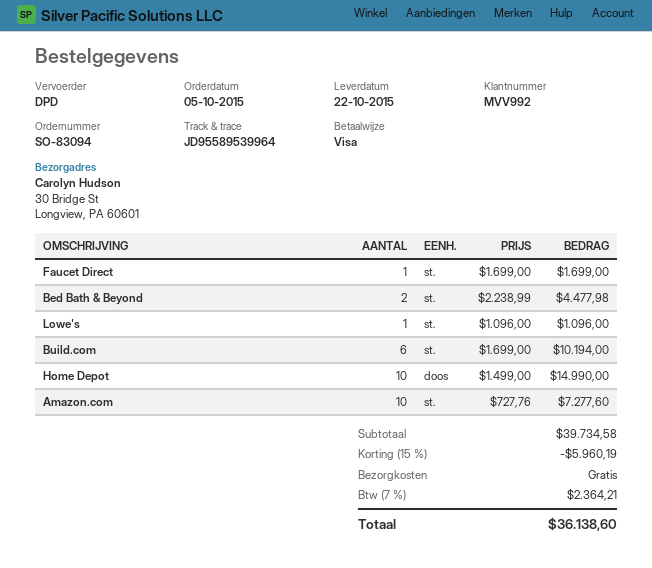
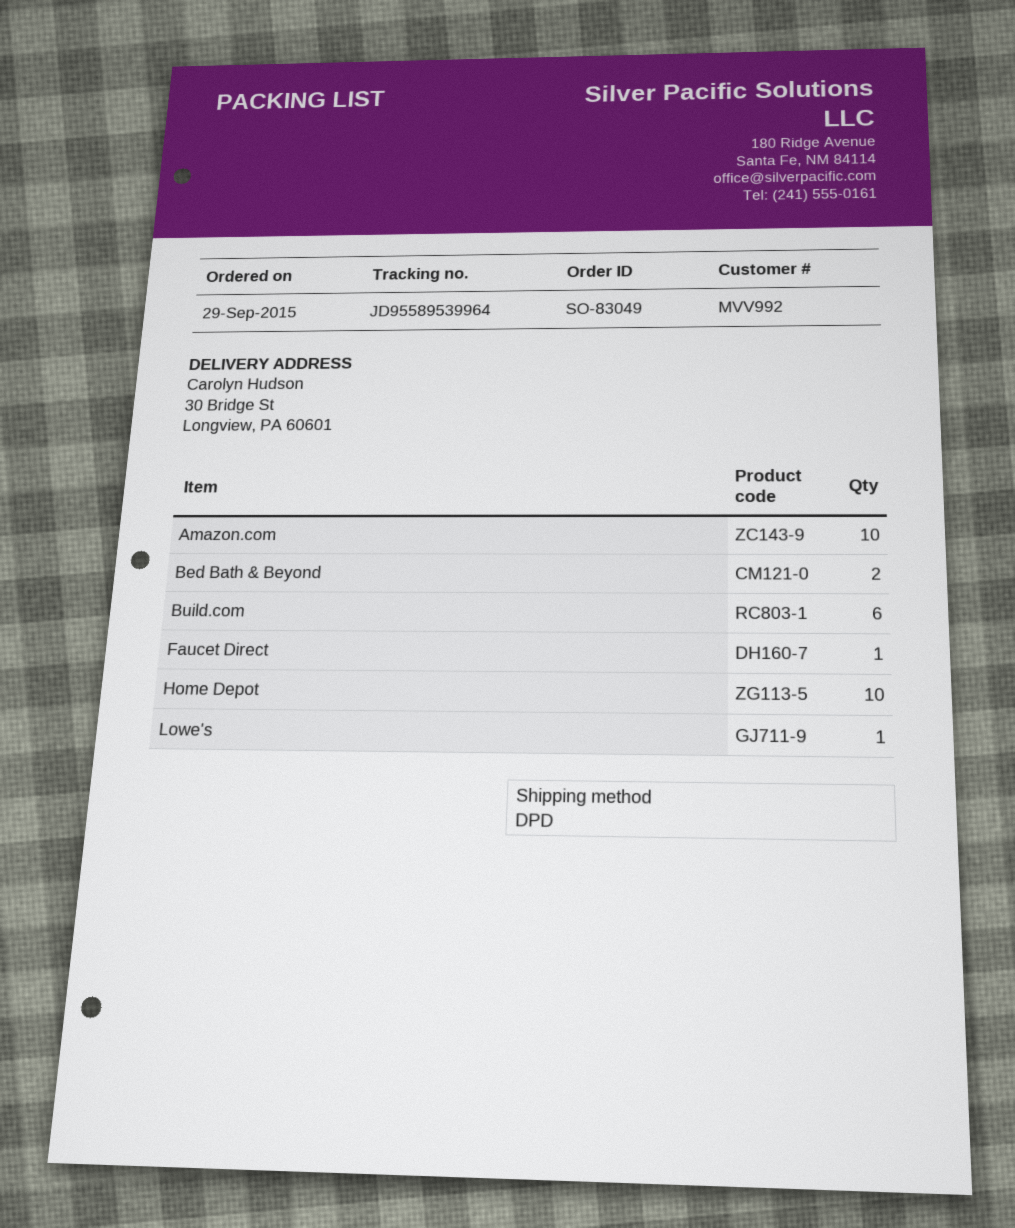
order number: SO-83094 -> SO-83049
order date: 2015-10-05 -> 2015-09-29

